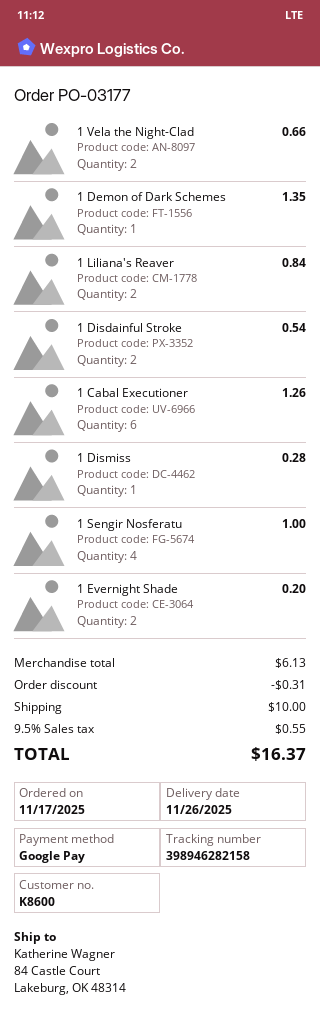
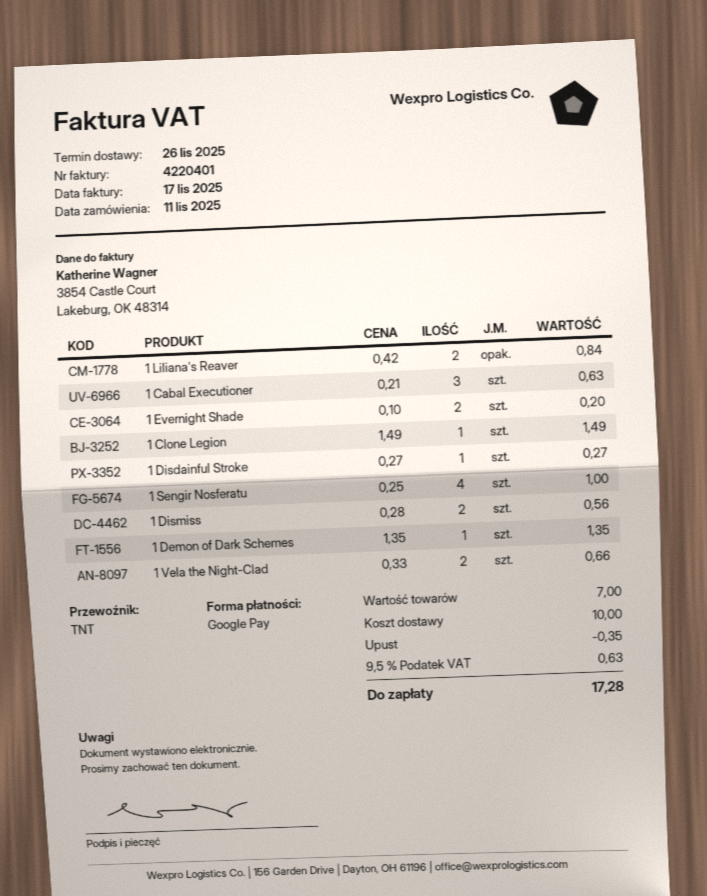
order date: 2025-11-17 -> 2025-11-11
1 Disdainful Stroke: 2 for 0.54 -> 1 for 0.27
1 Cabal Executioner: 6 for 1.26 -> 3 for 0.63
1 Dismiss: 1 for 0.28 -> 2 for 0.56
1 Clone Legion: none -> 1 for 1.49
subtotal: 6.13 -> 7.00
discount: 0.31 -> 0.35
tax: 9.5% = 0.55 -> 9.5% = 0.63
total: 16.37 -> 17.28

